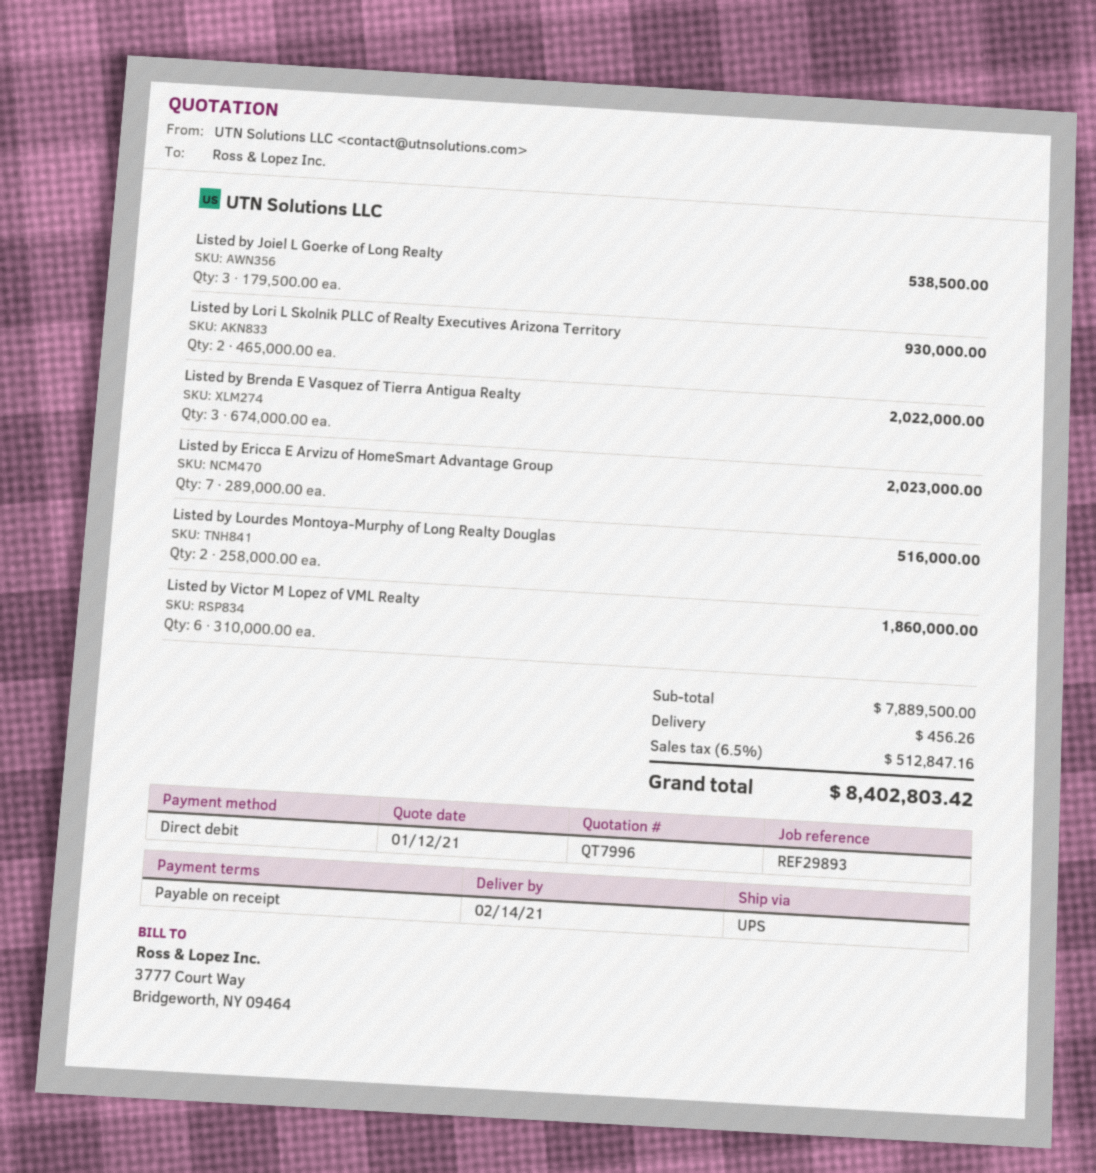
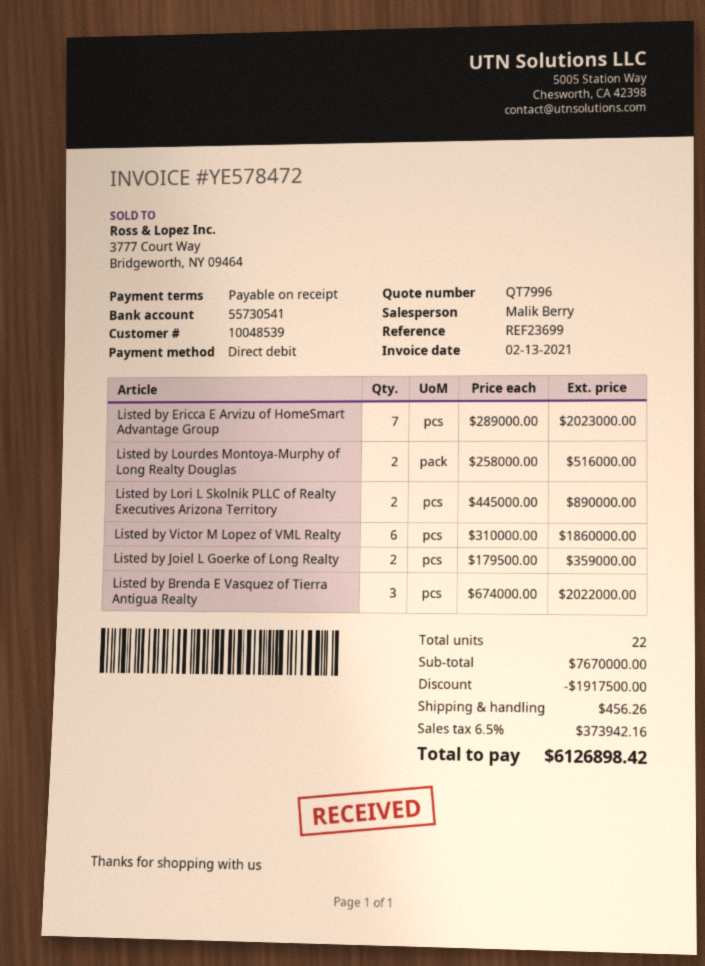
reference: REF29893 -> REF23699
Listed by Joiel L Goerke of Long Realty: 3 x 179500.00 = 538500.00 -> 2 x 179500.00 = 359000.00
Listed by Lori L Skolnik PLLC of Realty Executives Arizona Territory: 2 x 465000.00 = 930000.00 -> 2 x 445000.00 = 890000.00
subtotal: 7889500.00 -> 7670000.00
discount: none -> 1917500.00
tax: 6.5% = 512847.16 -> 6.5% = 373942.16
total: 8402803.42 -> 6126898.42

